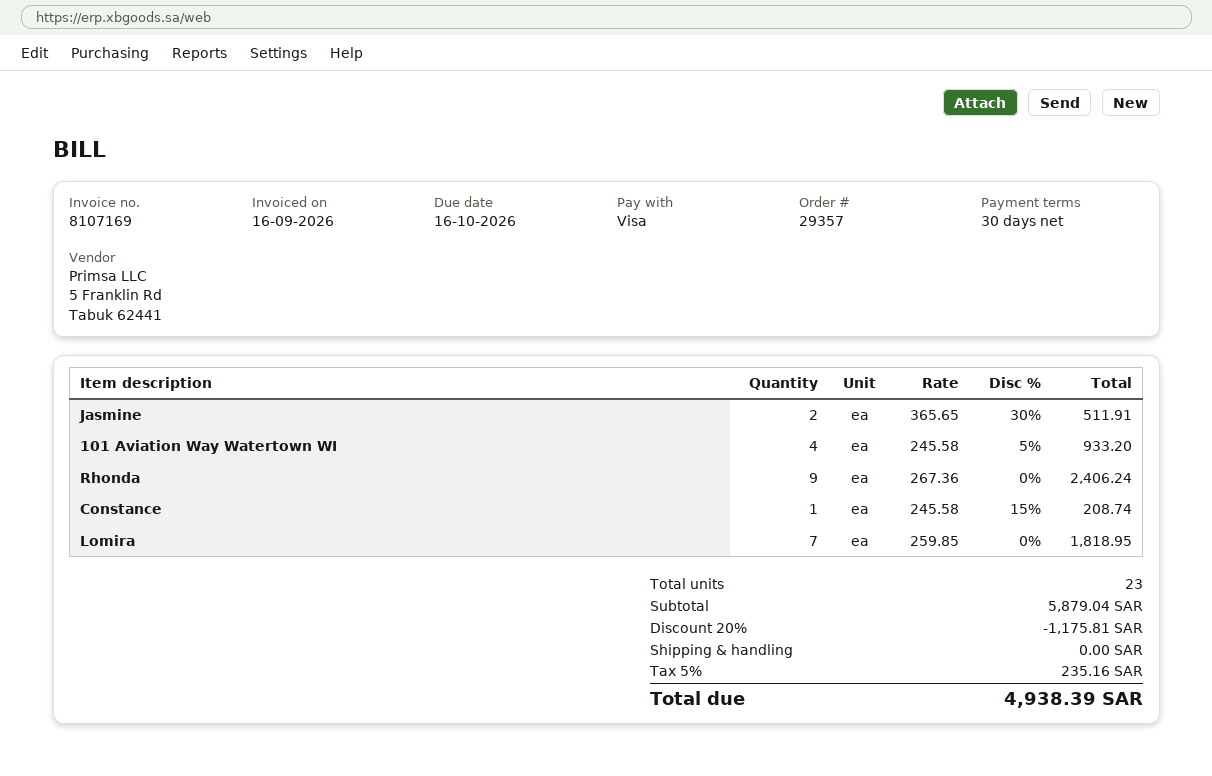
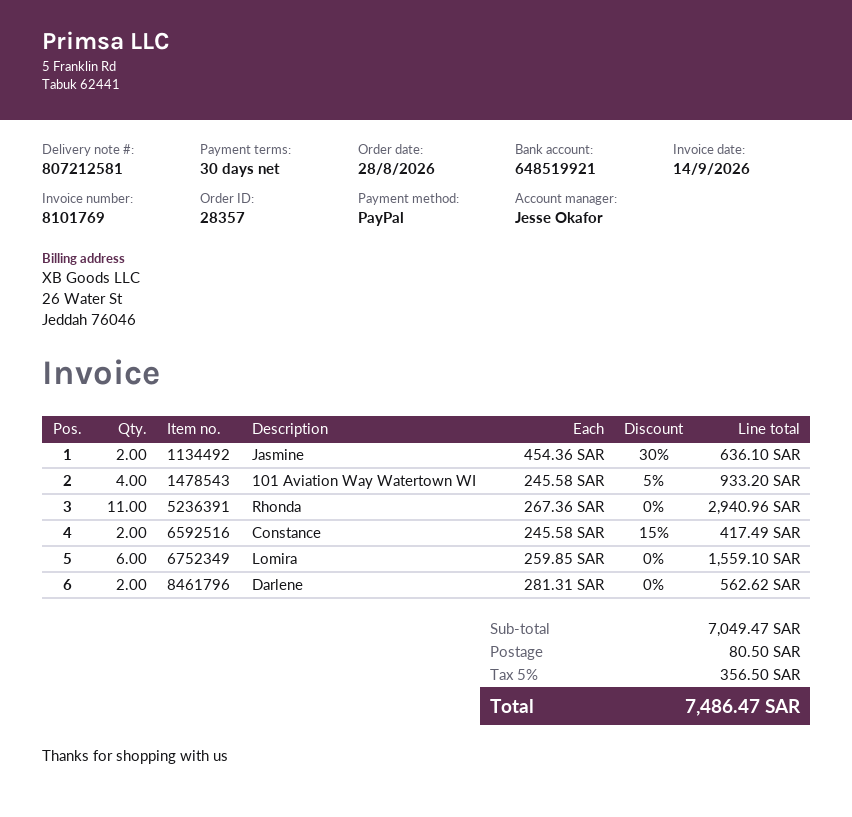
order number: 29357 -> 28357
invoice number: 8107169 -> 8101769
invoice date: 2026-09-16 -> 2026-09-14
payment method: Visa -> PayPal
Jasmine: 2 x 365.65 - 30% = 511.91 -> 2 x 454.36 - 30% = 636.10
Rhonda: 9 x 267.36 = 2406.24 -> 11 x 267.36 = 2940.96
Constance: 1 x 245.58 - 15% = 208.74 -> 2 x 245.58 - 15% = 417.49
Lomira: 7 x 259.85 = 1818.95 -> 6 x 259.85 = 1559.10
Darlene: none -> 2 x 281.31 = 562.62
subtotal: 5879.04 -> 7049.47
discount: 20% = 1175.81 -> none
shipping: 0.00 -> 80.50
tax: 5% = 235.16 -> 5% = 356.50
total: 4938.39 -> 7486.47

